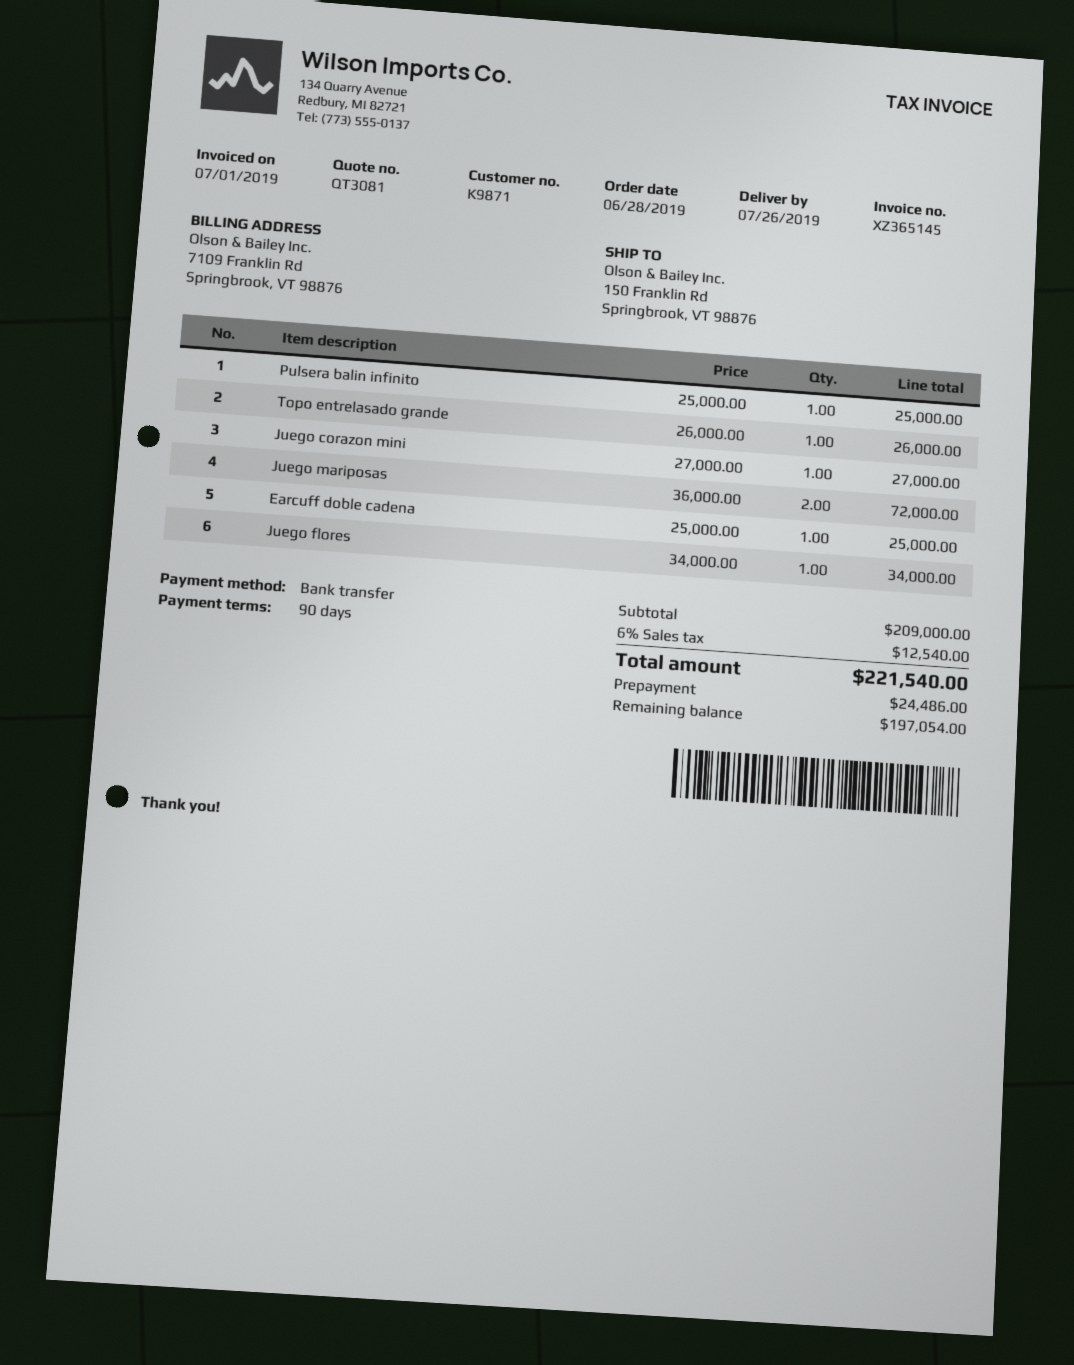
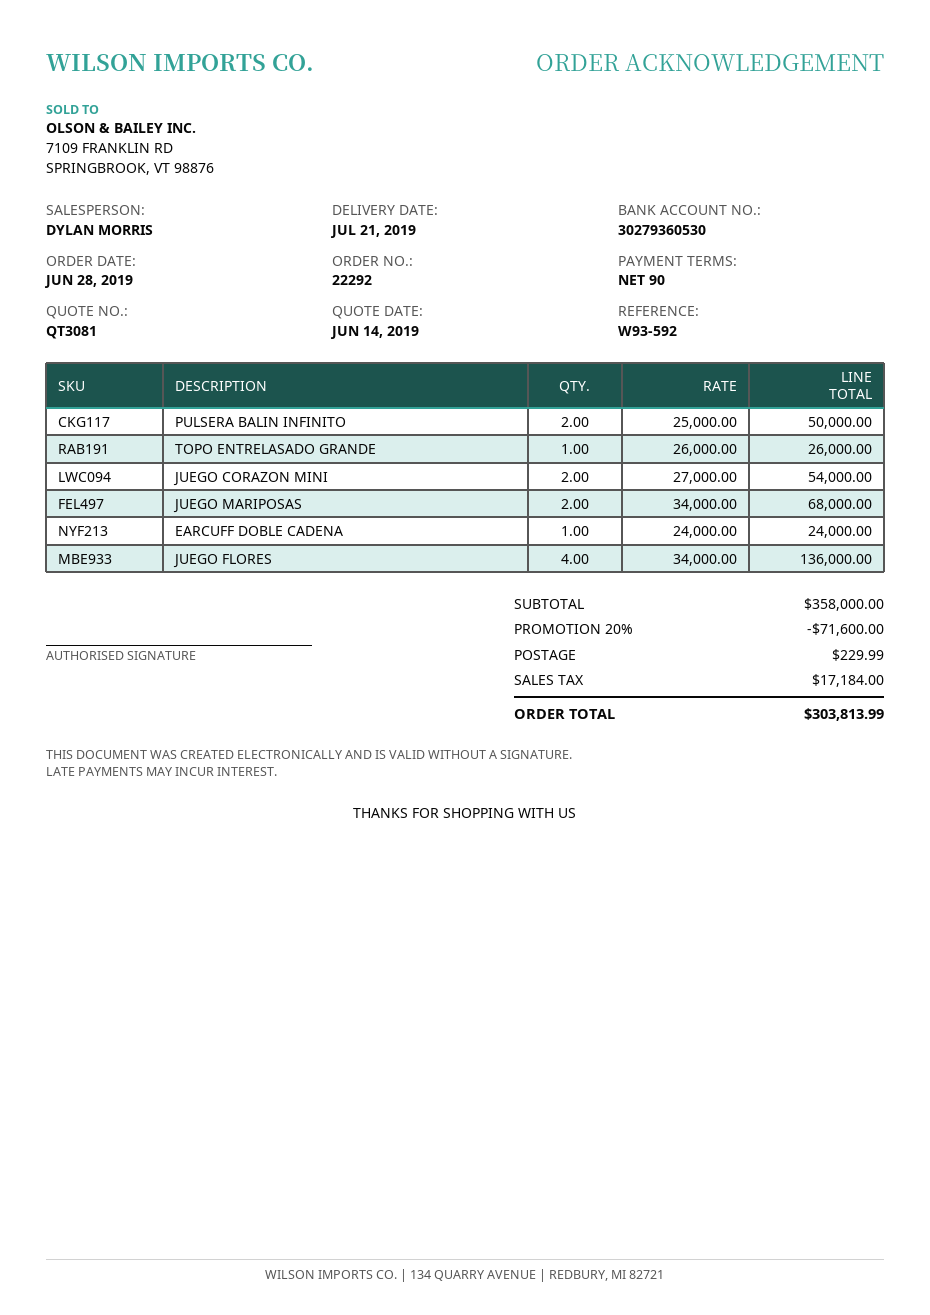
delivery date: 2019-07-26 -> 2019-07-21
Pulsera balin infinito: 1 x 25000.00 = 25000.00 -> 2 x 25000.00 = 50000.00
Juego corazon mini: 1 x 27000.00 = 27000.00 -> 2 x 27000.00 = 54000.00
Juego mariposas: 2 x 36000.00 = 72000.00 -> 2 x 34000.00 = 68000.00
Earcuff doble cadena: 1 x 25000.00 = 25000.00 -> 1 x 24000.00 = 24000.00
Juego flores: 1 x 34000.00 = 34000.00 -> 4 x 34000.00 = 136000.00
subtotal: 209000.00 -> 358000.00
discount: none -> 20% = 71600.00
shipping: none -> 229.99
tax: 12540.00 -> 17184.00
total: 221540.00 -> 303813.99

